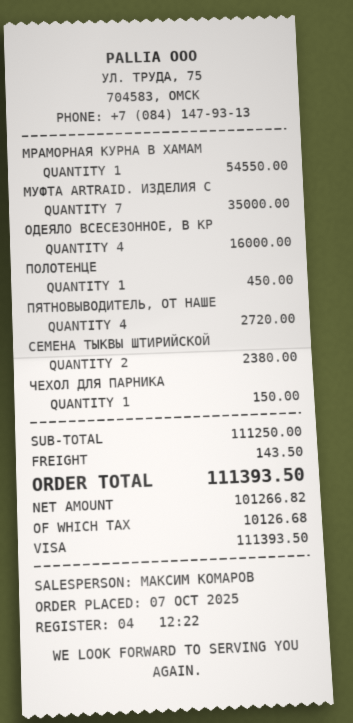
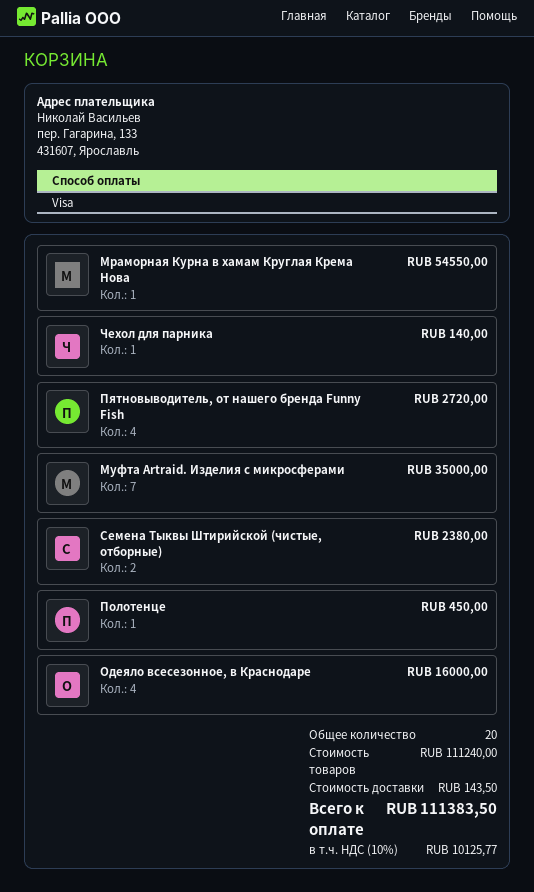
ЧЕХОЛ ДЛЯ ПАРНИКА: 1 for 150.00 -> 1 for 140.00
subtotal: 111250.00 -> 111240.00
tax: 10126.68 -> 10125.77
total: 111393.50 -> 111383.50

